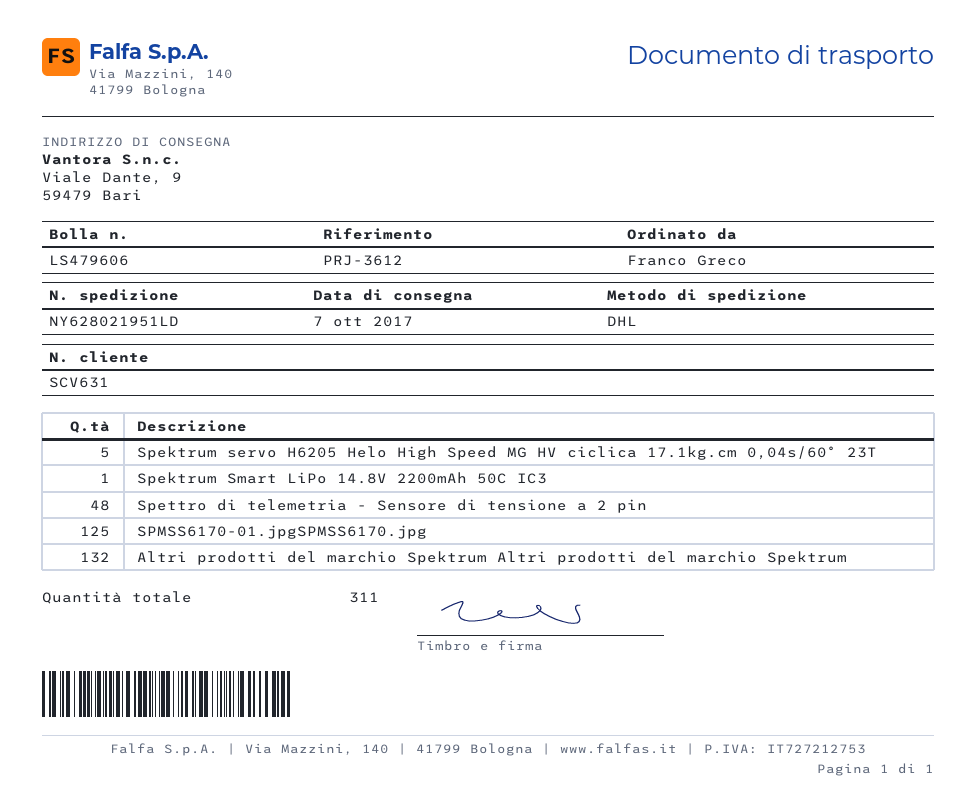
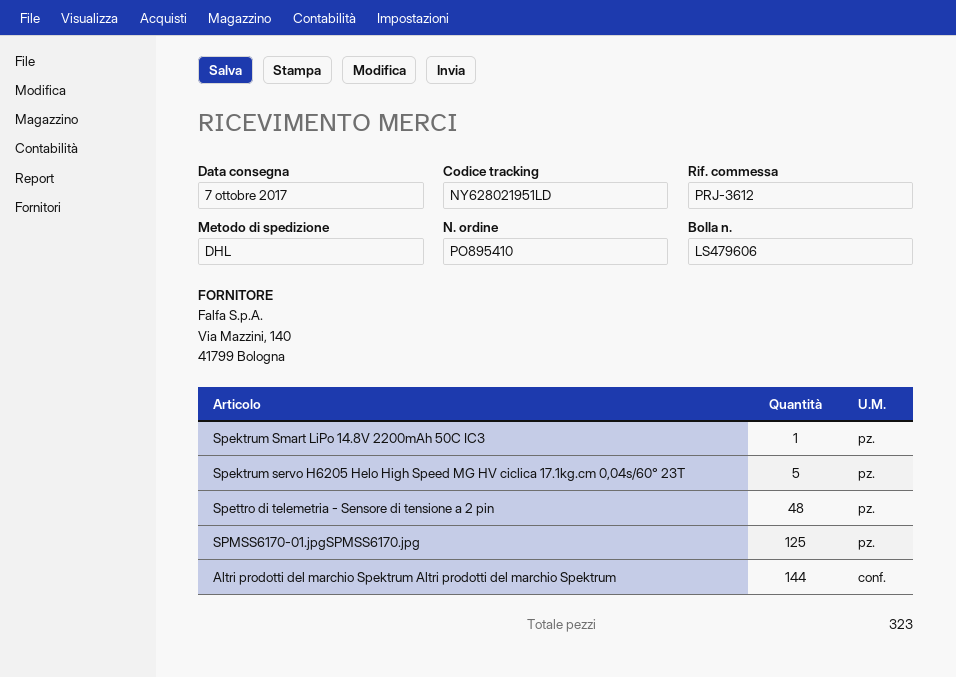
Altri prodotti del marchio Spektrum Altri prodotti del marchio Spektrum: 132 -> 144
total quantity: 311 -> 323

